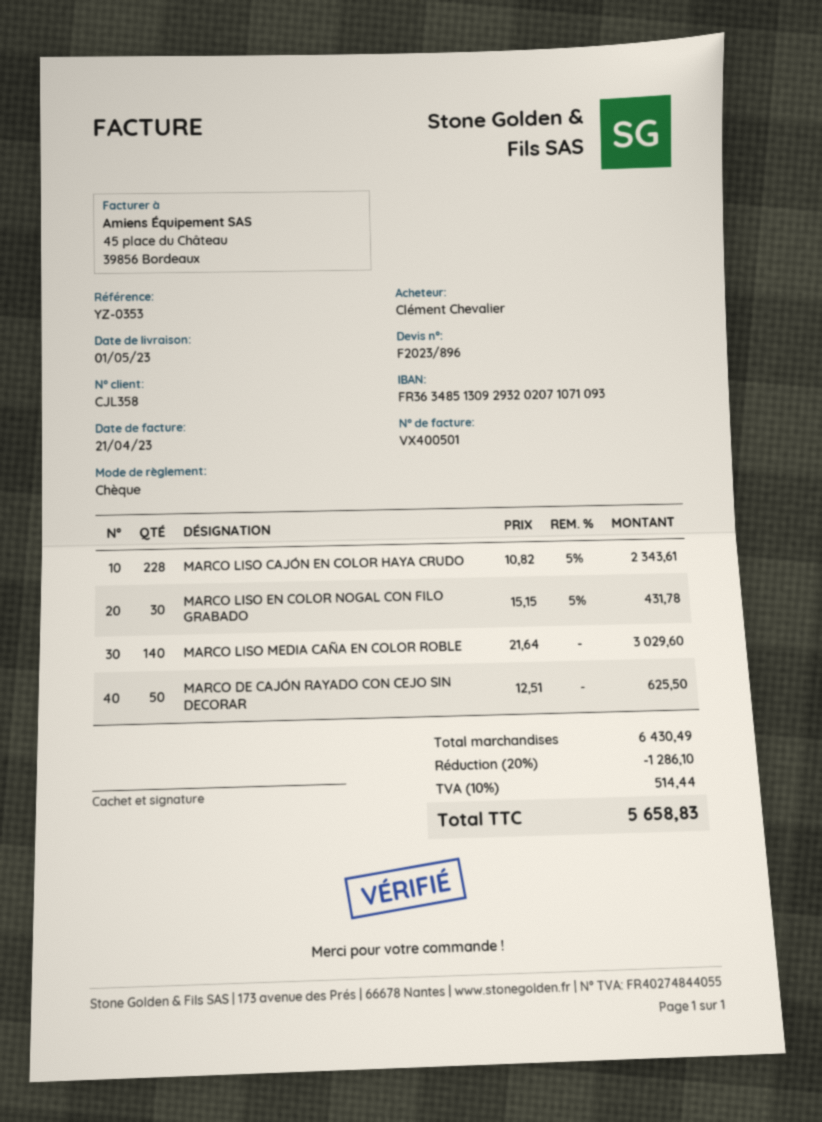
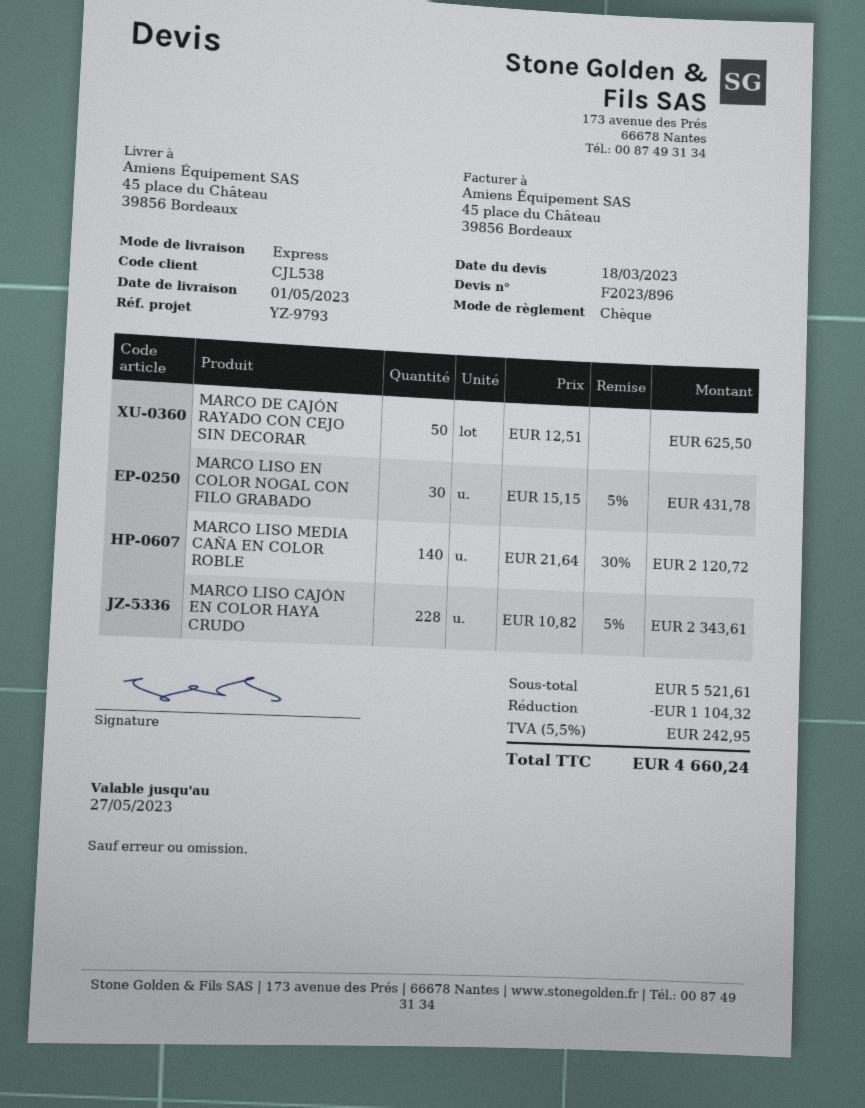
customer number: CJL358 -> CJL538
reference: YZ-0353 -> YZ-9793
MARCO LISO MEDIA CAÑA EN COLOR ROBLE: 140 x 21.64 = 3029.60 -> 140 x 21.64 - 30% = 2120.72
subtotal: 6430.49 -> 5521.61
discount: 1286.10 -> 1104.32
tax: 10% = 514.44 -> 5.5% = 242.95
total: 5658.83 -> 4660.24

